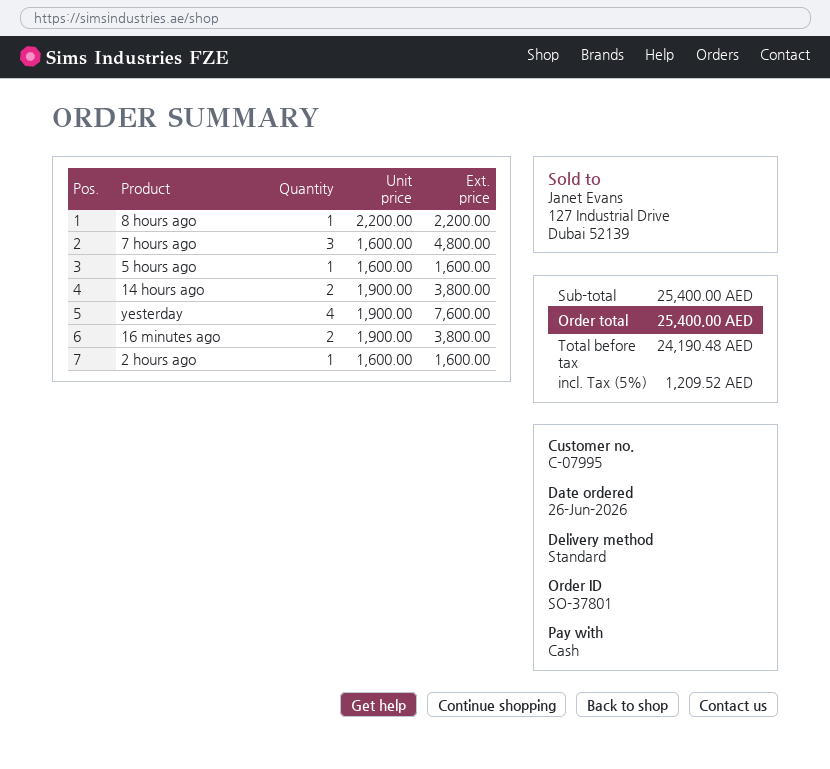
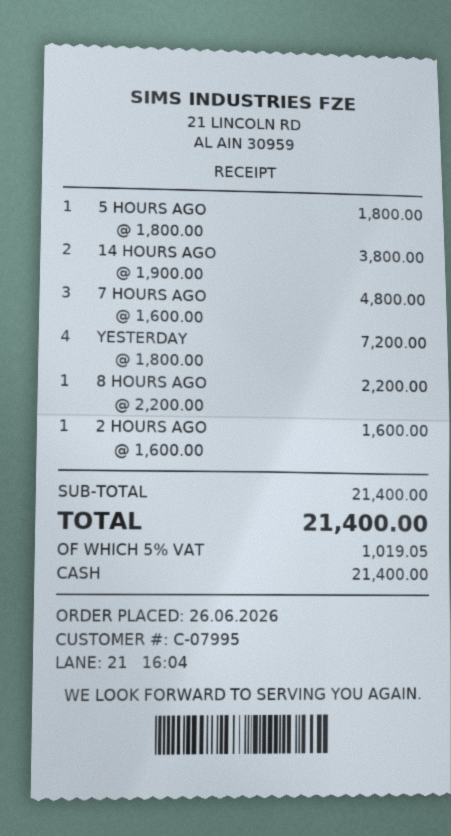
5 hours ago: 1 x 1600.00 = 1600.00 -> 1 x 1800.00 = 1800.00
yesterday: 4 x 1900.00 = 7600.00 -> 4 x 1800.00 = 7200.00
16 minutes ago: 2 x 1900.00 = 3800.00 -> none
subtotal: 25400.00 -> 21400.00
tax: 5% = 1209.52 -> 5% = 1019.05
total: 25400.00 -> 21400.00

